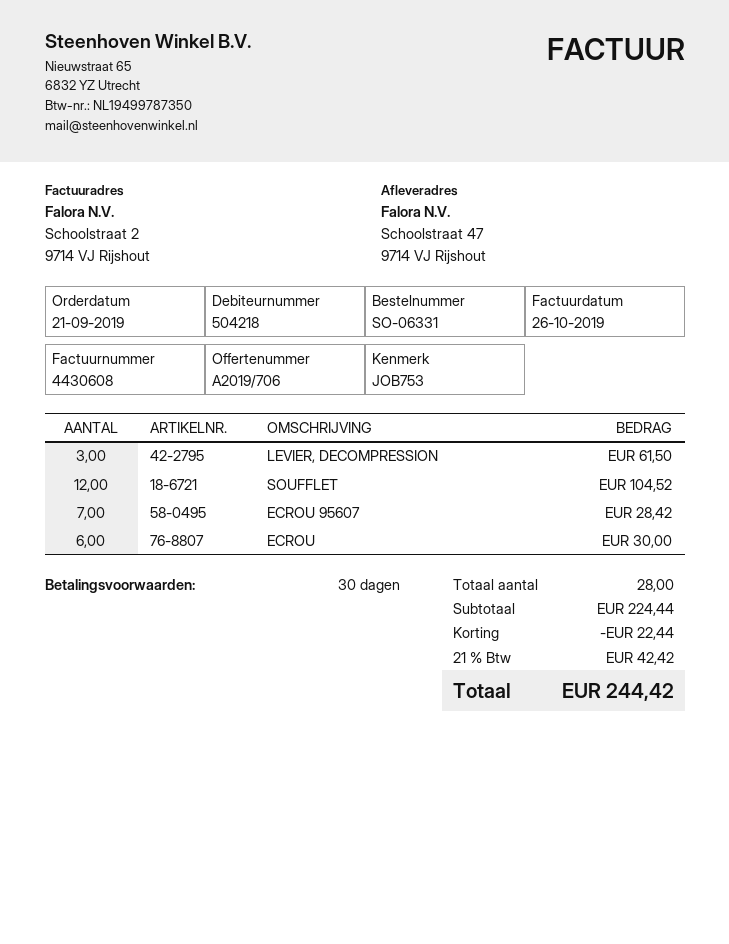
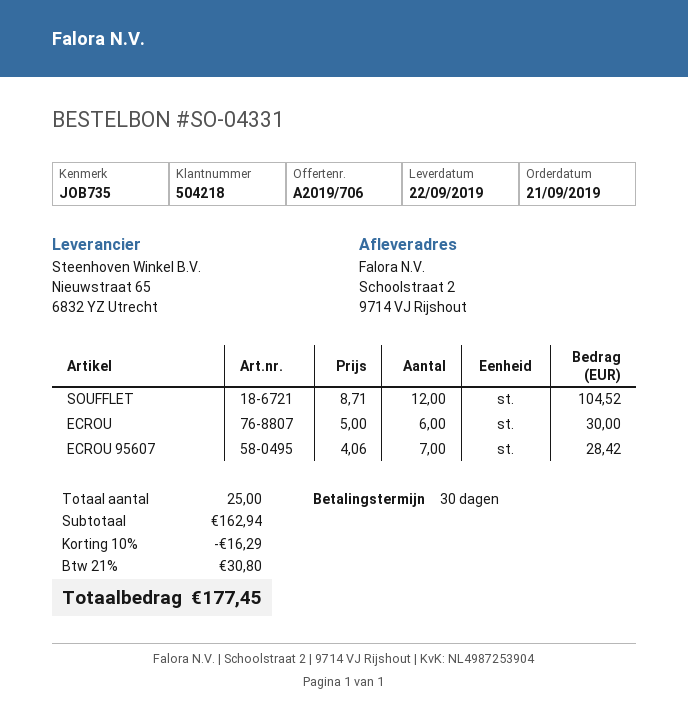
order number: SO-06331 -> SO-04331
reference: JOB753 -> JOB735
ship to: Schoolstraat 47, 9714 VJ Rijshout -> Schoolstraat 2, 9714 VJ Rijshout
LEVIER, DECOMPRESSION: 3 for 61.50 -> none
total quantity: 28 -> 25
subtotal: 224.44 -> 162.94
discount: 22.44 -> 16.29
tax: 21% = 42.42 -> 21% = 30.80
total: 244.42 -> 177.45

